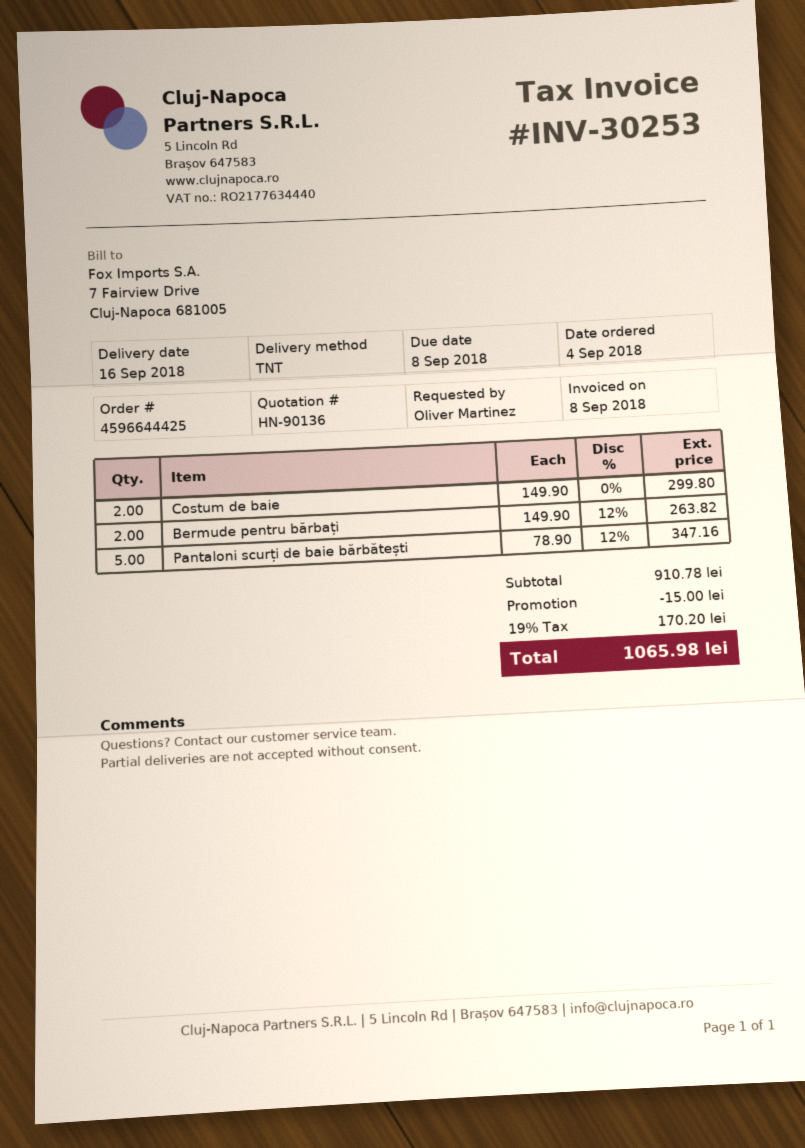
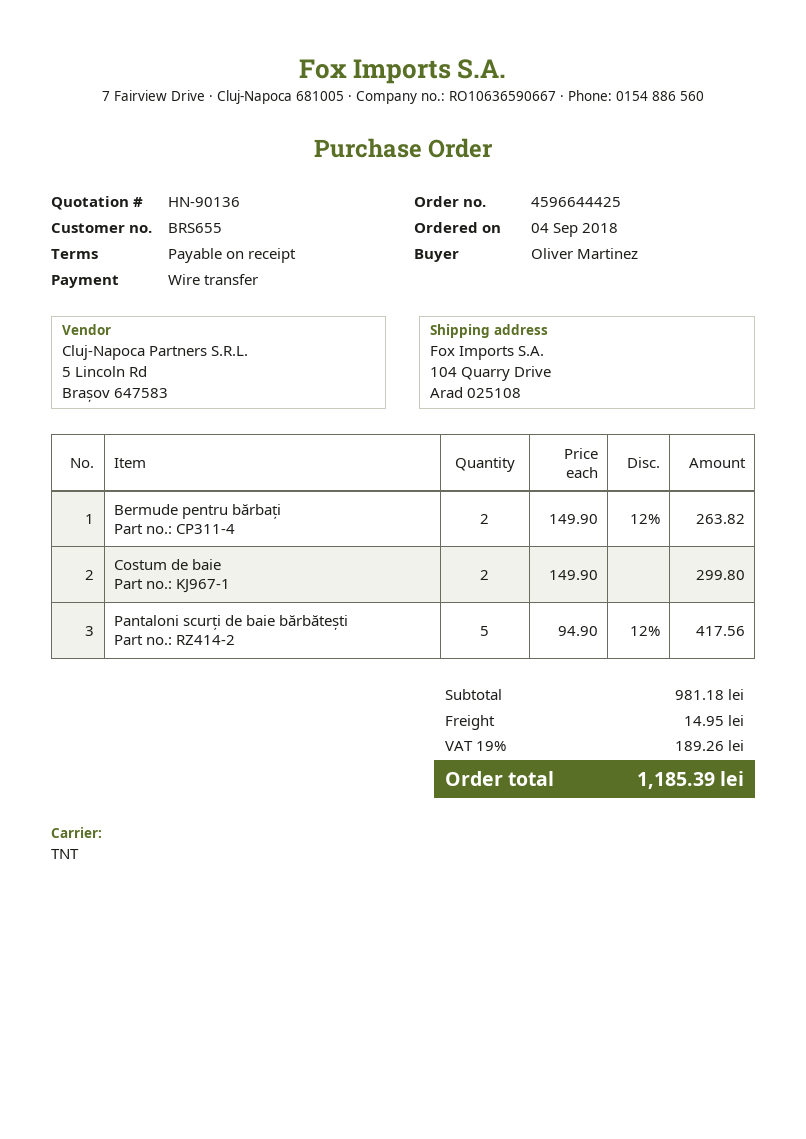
Pantaloni scurți de baie bărbătești: 5 x 78.90 - 12% = 347.16 -> 5 x 94.90 - 12% = 417.56
subtotal: 910.78 -> 981.18
discount: 15.00 -> none
shipping: none -> 14.95
tax: 19% = 170.20 -> 19% = 189.26
total: 1065.98 -> 1185.39

